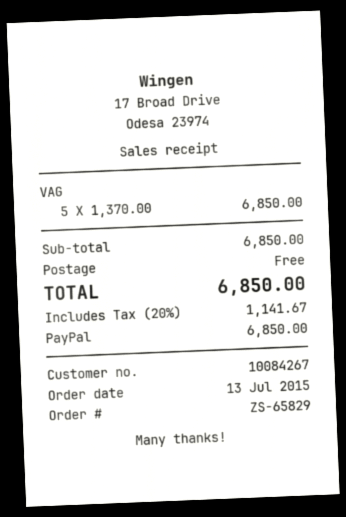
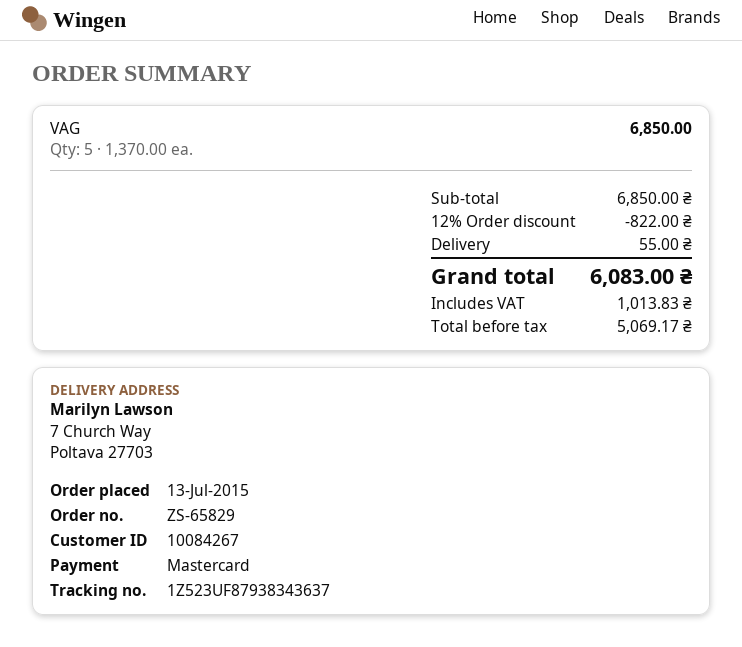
payment method: PayPal -> Mastercard
discount: none -> 12% = 822.00
shipping: 0.00 -> 55.00
tax: 1141.67 -> 1013.83
total: 6850.00 -> 6083.00

